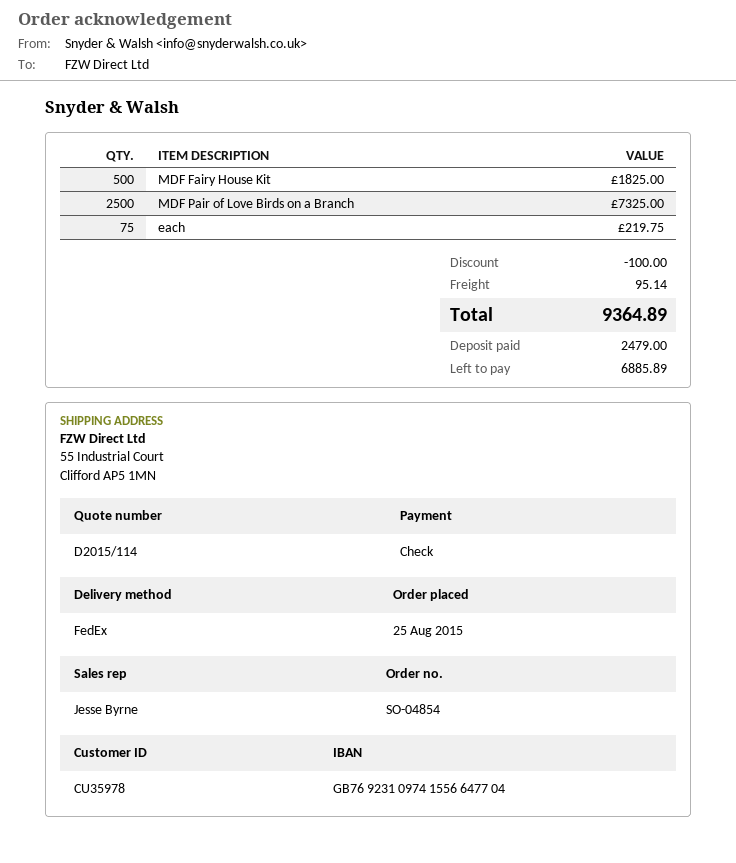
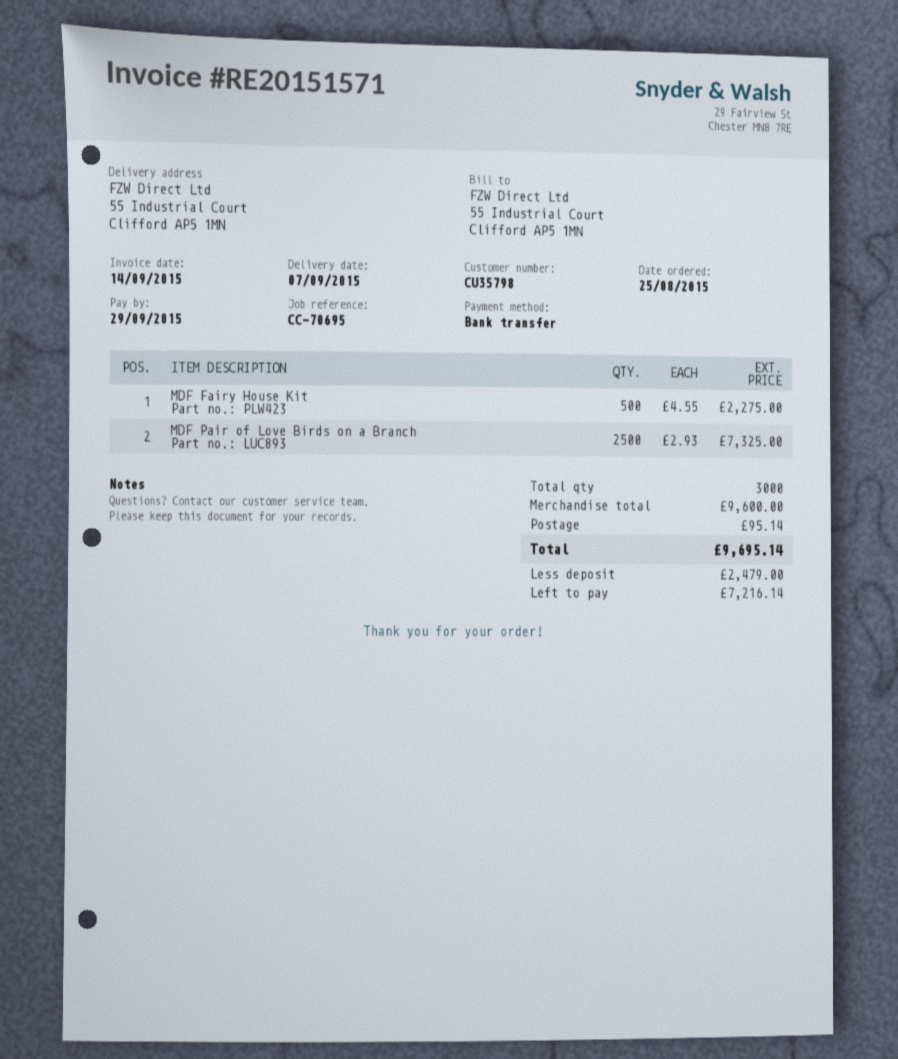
customer number: CU35978 -> CU35798
payment method: cheque -> bank transfer
MDF Fairy House Kit: 500 for 1825.00 -> 500 for 2275.00
each: 75 for 219.75 -> none
discount: 100.00 -> none
total: 9364.89 -> 9695.14
balance: 6885.89 -> 7216.14

